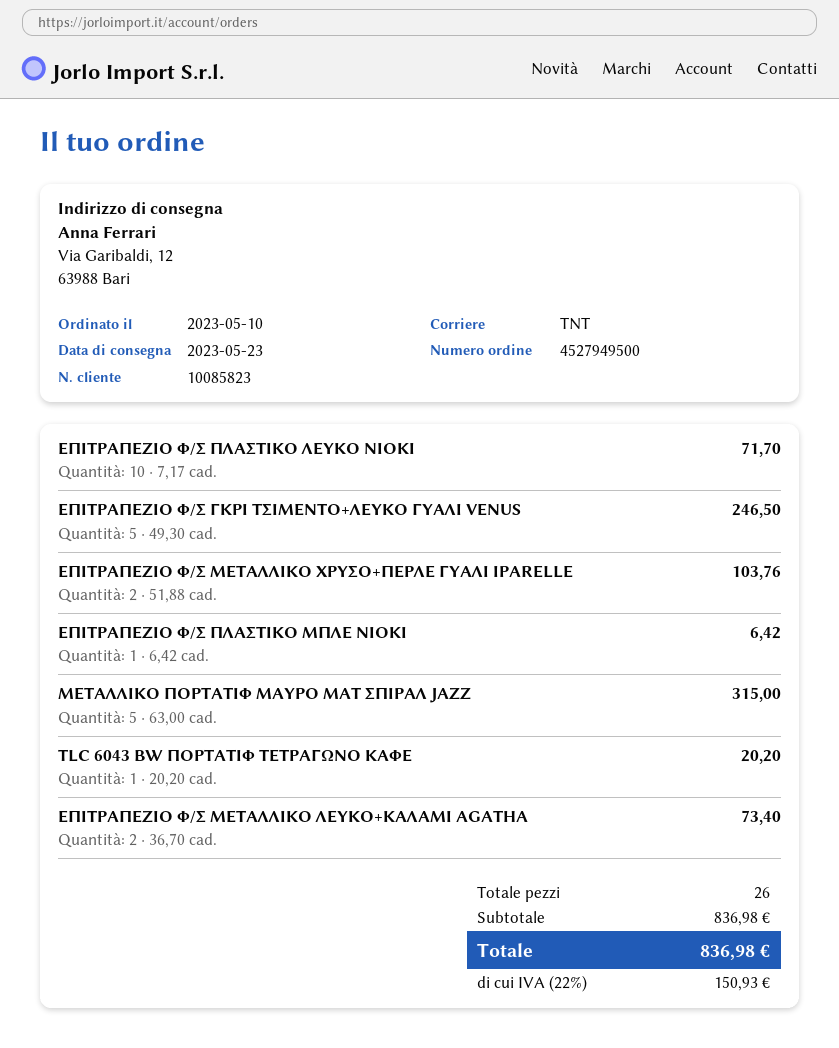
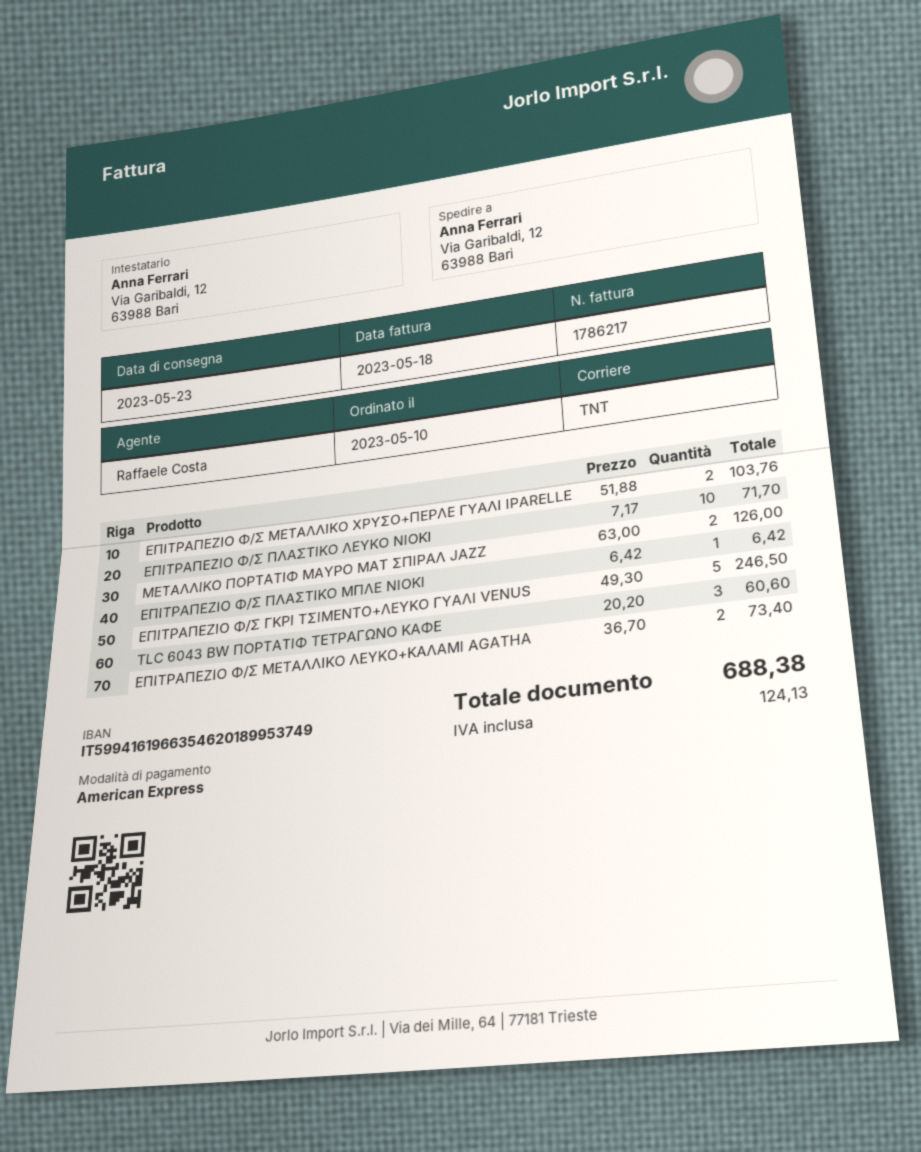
ΜΕΤΑΛΛΙΚΟ ΠΟΡΤΑΤΙΦ ΜΑΥΡΟ ΜΑΤ ΣΠΙΡΑΛ JAZZ: 5 x 63.00 = 315.00 -> 2 x 63.00 = 126.00
TLC 6043 BW ΠΟΡΤΑΤΙΦ ΤΕΤΡΑΓΩΝΟ ΚΑΦΕ: 1 x 20.20 = 20.20 -> 3 x 20.20 = 60.60
tax: 150.93 -> 124.13
total: 836.98 -> 688.38

